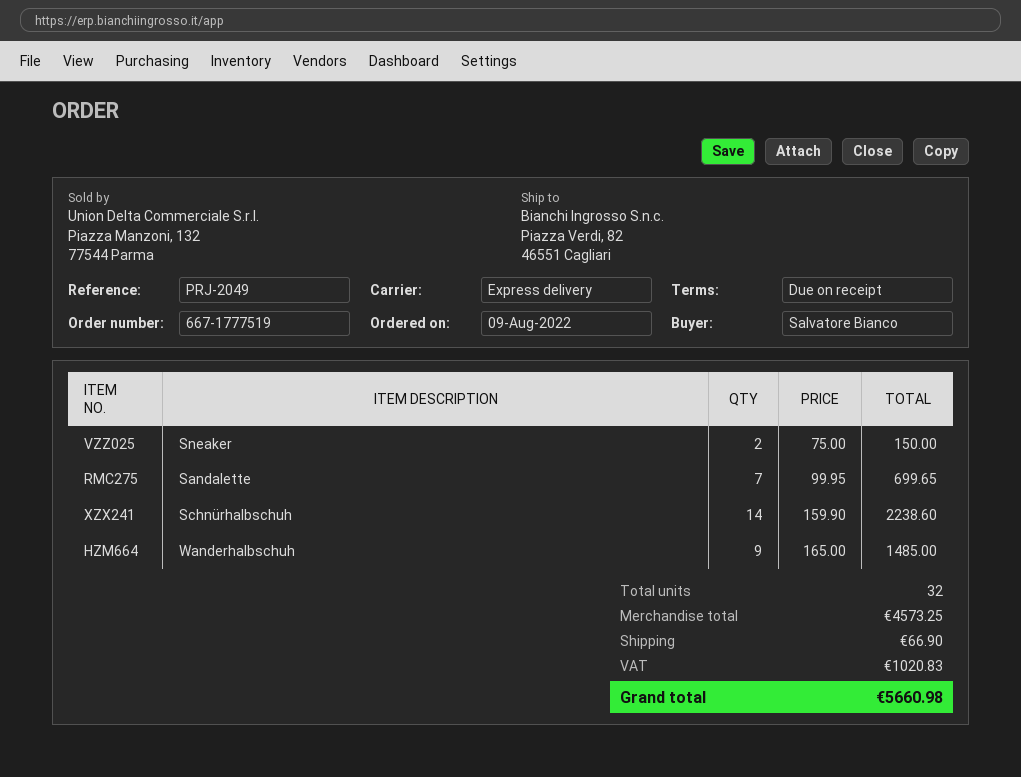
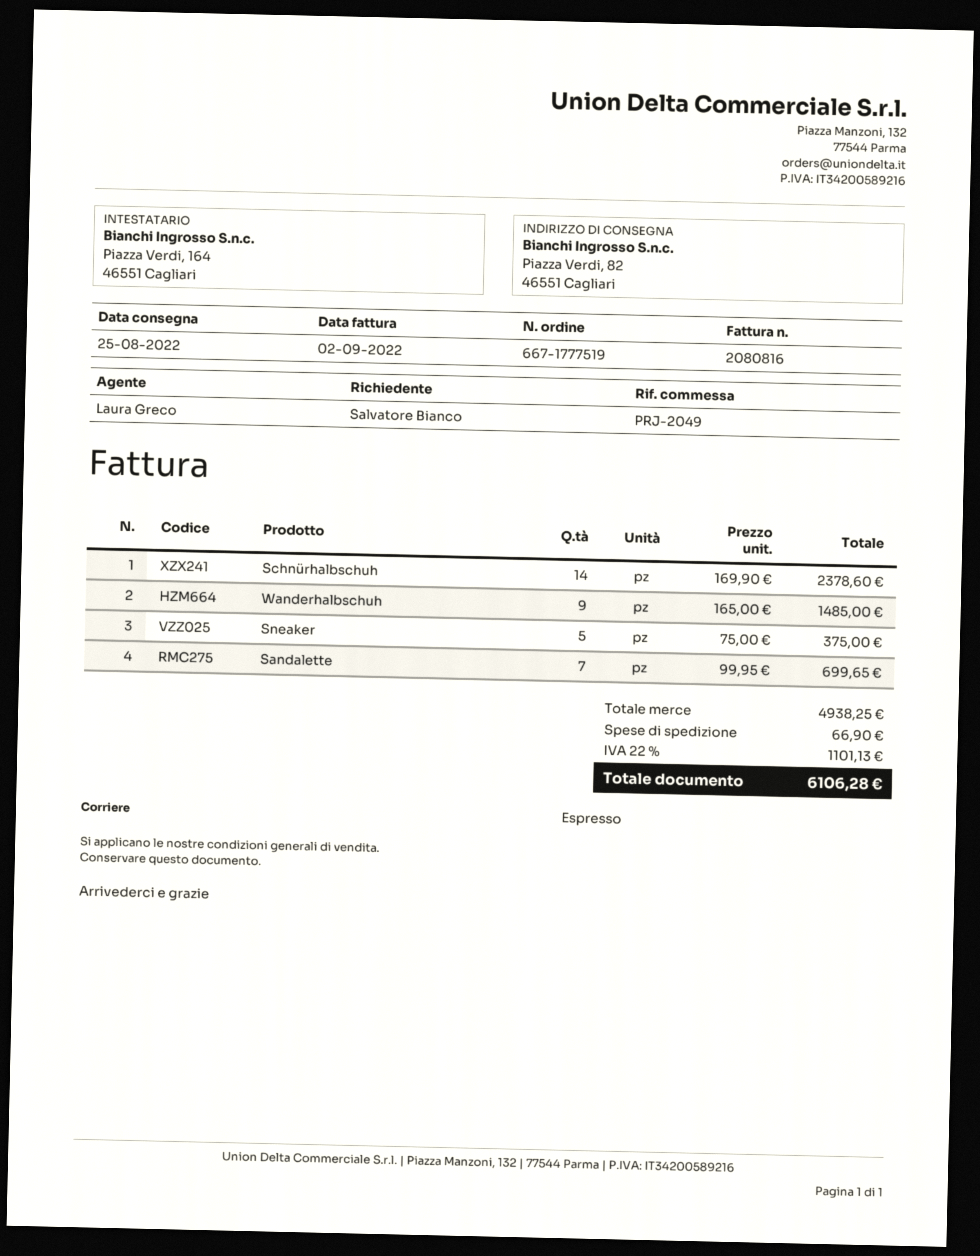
Sneaker: 2 x 75.00 = 150.00 -> 5 x 75.00 = 375.00
Schnürhalbschuh: 14 x 159.90 = 2238.60 -> 14 x 169.90 = 2378.60
subtotal: 4573.25 -> 4938.25
tax: 1020.83 -> 1101.13
total: 5660.98 -> 6106.28

